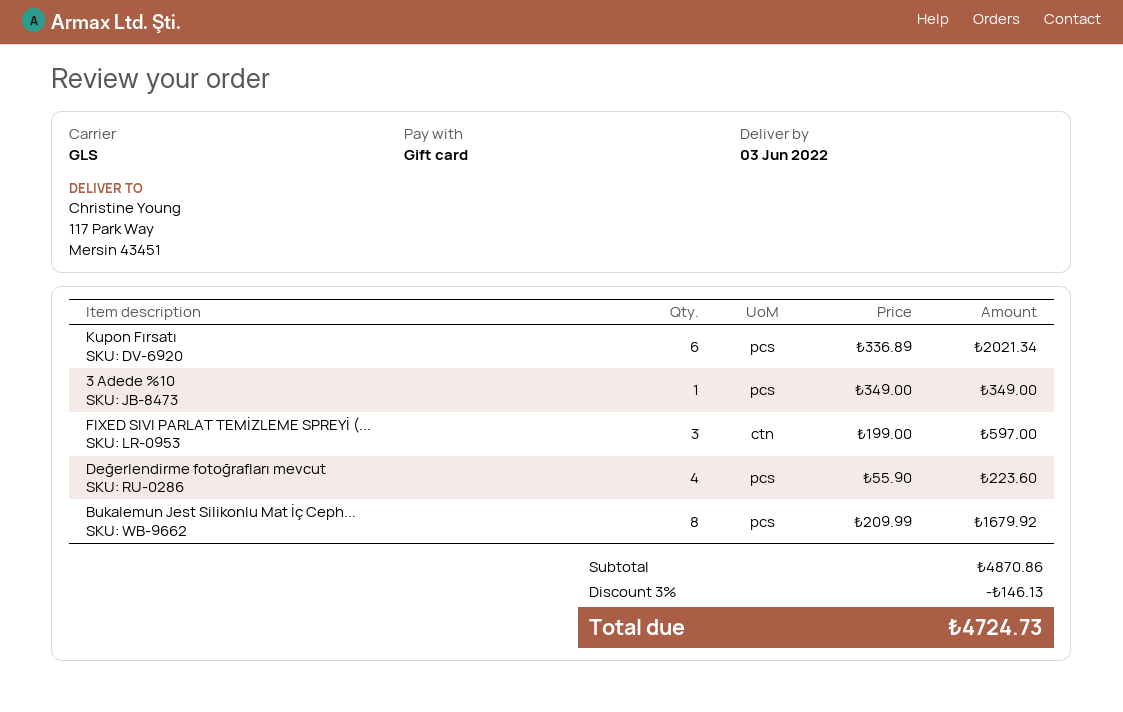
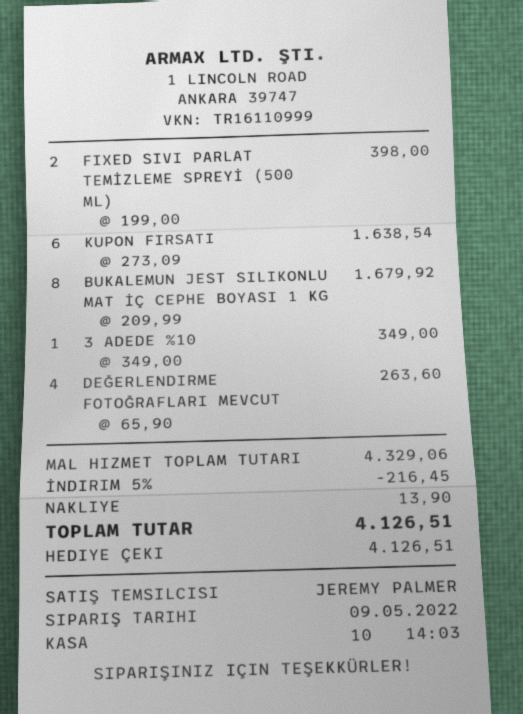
Kupon Fırsatı: 6 x 336.89 = 2021.34 -> 6 x 273.09 = 1638.54
FIXED SIVI PARLAT TEMİZLEME SPREYİ (...: 3 x 199.00 = 597.00 -> 2 x 199.00 = 398.00
Değerlendirme fotoğrafları mevcut: 4 x 55.90 = 223.60 -> 4 x 65.90 = 263.60
subtotal: 4870.86 -> 4329.06
discount: 3% = 146.13 -> 5% = 216.45
shipping: none -> 13.90
total: 4724.73 -> 4126.51

